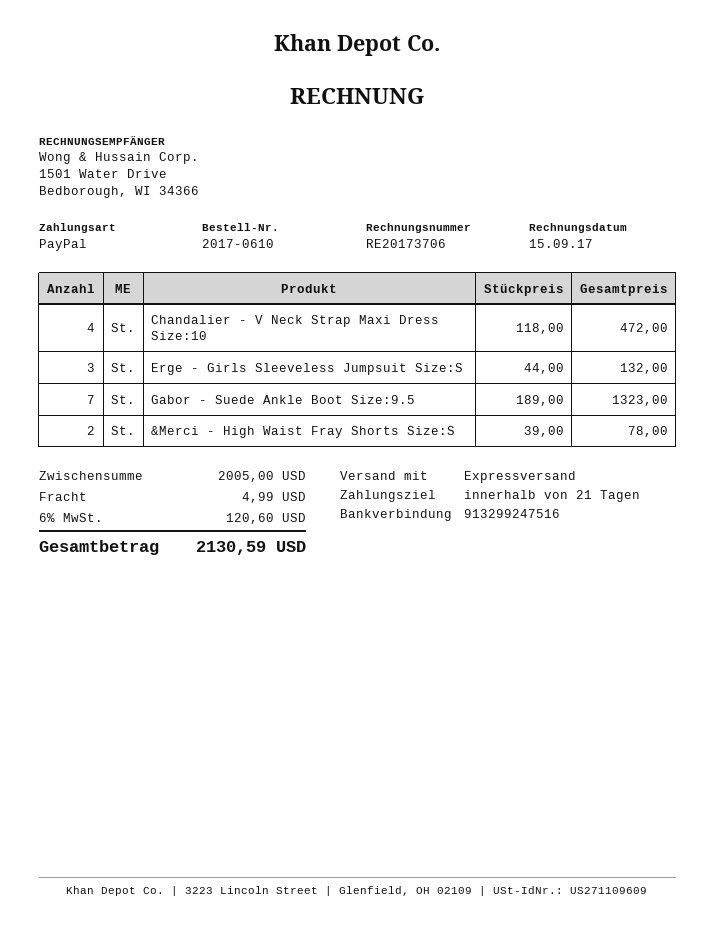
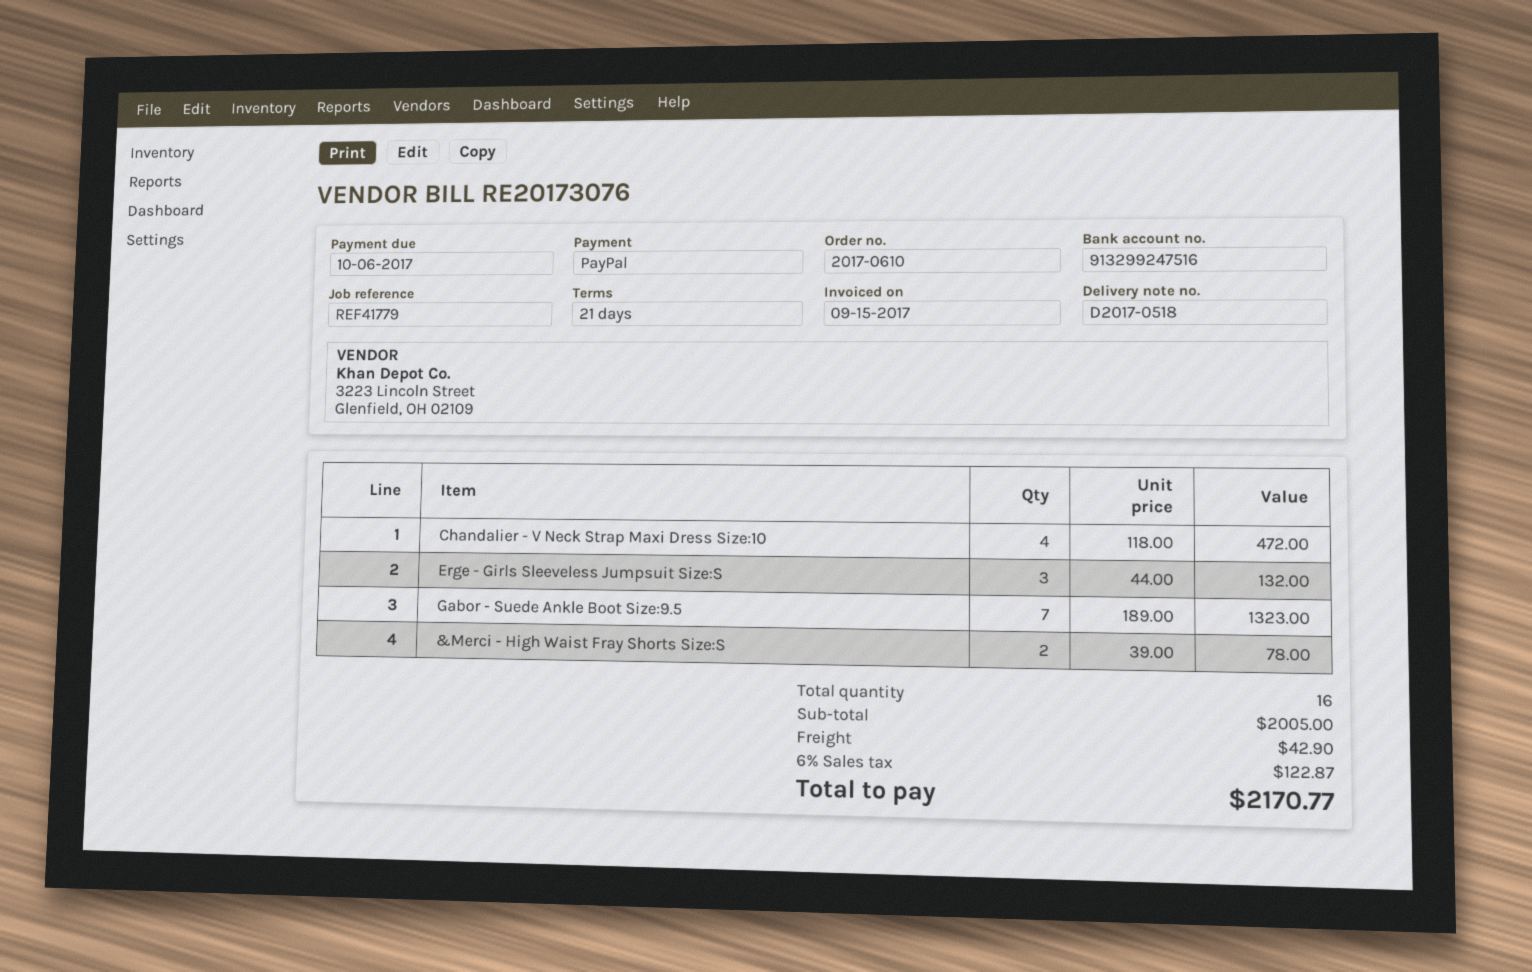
invoice number: RE20173706 -> RE20173076
shipping: 4.99 -> 42.90
tax: 6% = 120.60 -> 6% = 122.87
total: 2130.59 -> 2170.77

